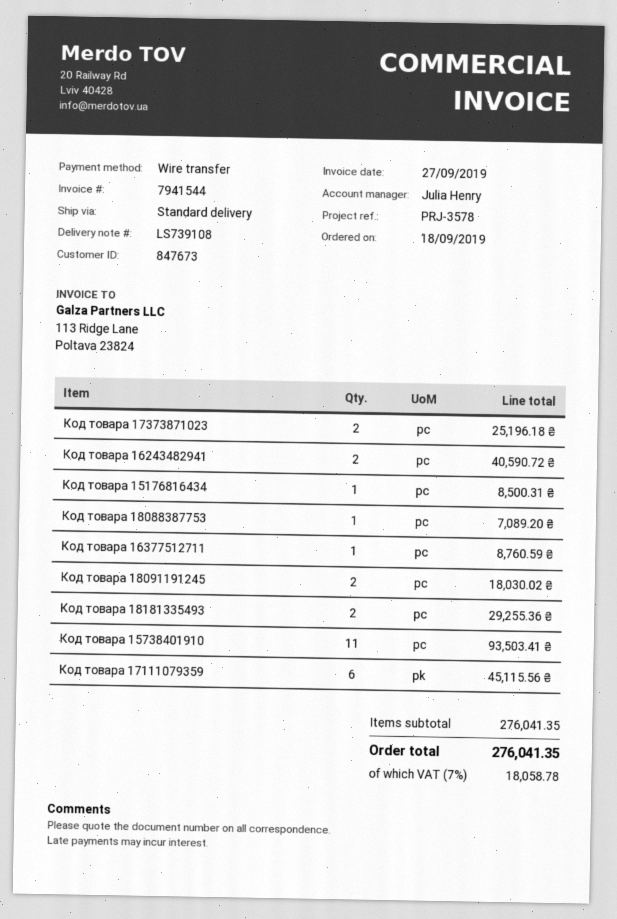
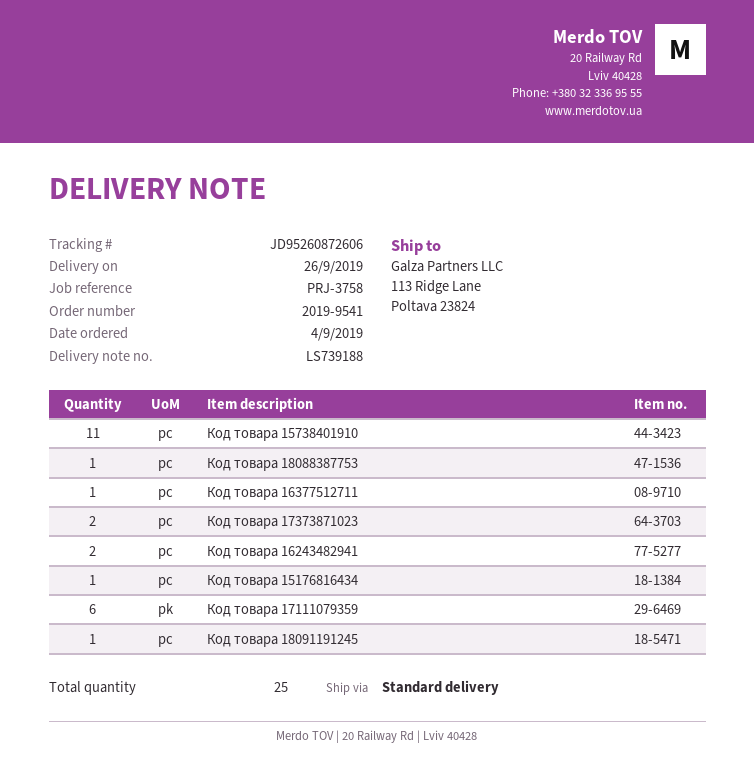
order date: 2019-09-18 -> 2019-09-04
delivery note number: LS739108 -> LS739188
reference: PRJ-3578 -> PRJ-3758
Код товара 18091191245: 2 -> 1
Код товара 18181335493: 2 -> none

